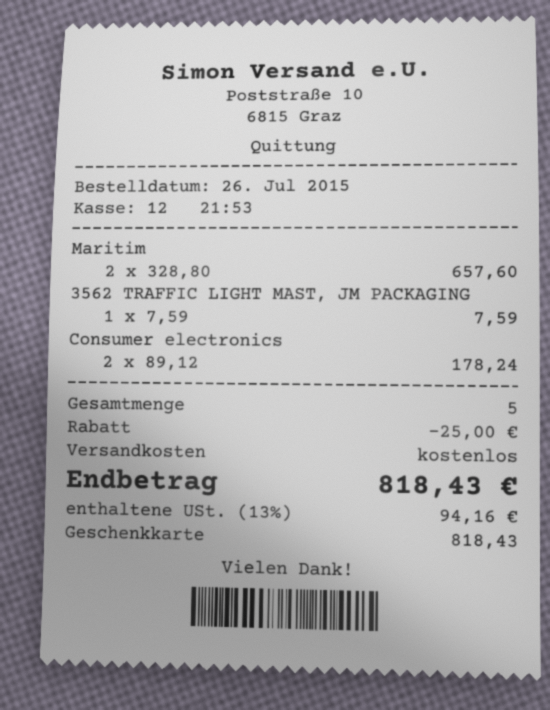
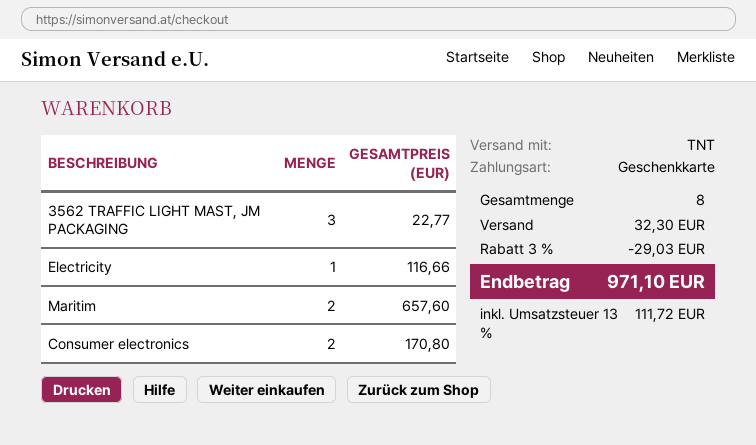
3562 TRAFFIC LIGHT MAST, JM PACKAGING: 1 for 7.59 -> 3 for 22.77
Consumer electronics: 2 for 178.24 -> 2 for 170.80
Electricity: none -> 1 for 116.66
total quantity: 5 -> 8
discount: 25.00 -> 29.03
shipping: 0.00 -> 32.30
tax: 13% = 94.16 -> 13% = 111.72
total: 818.43 -> 971.10

